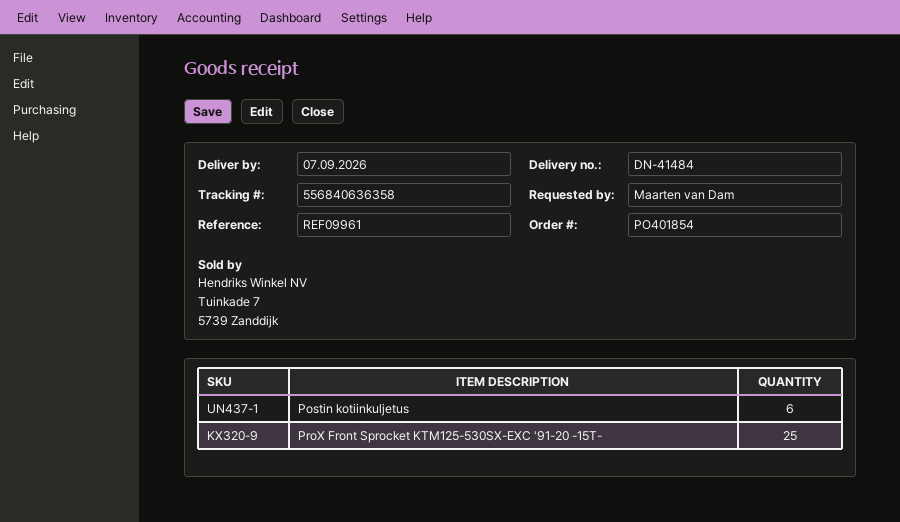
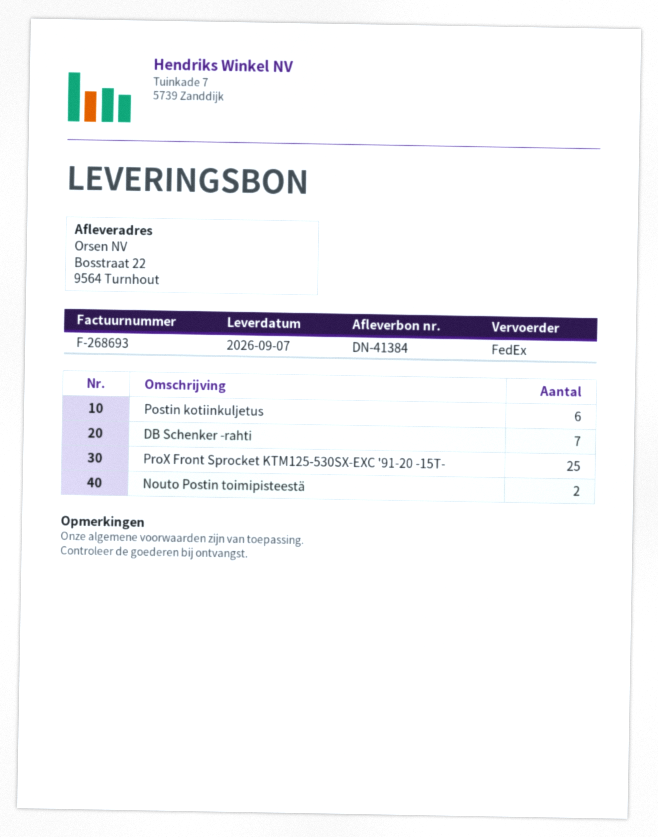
delivery note number: DN-41484 -> DN-41384
DB Schenker -rahti: none -> 7
Nouto Postin toimipisteestä: none -> 2

